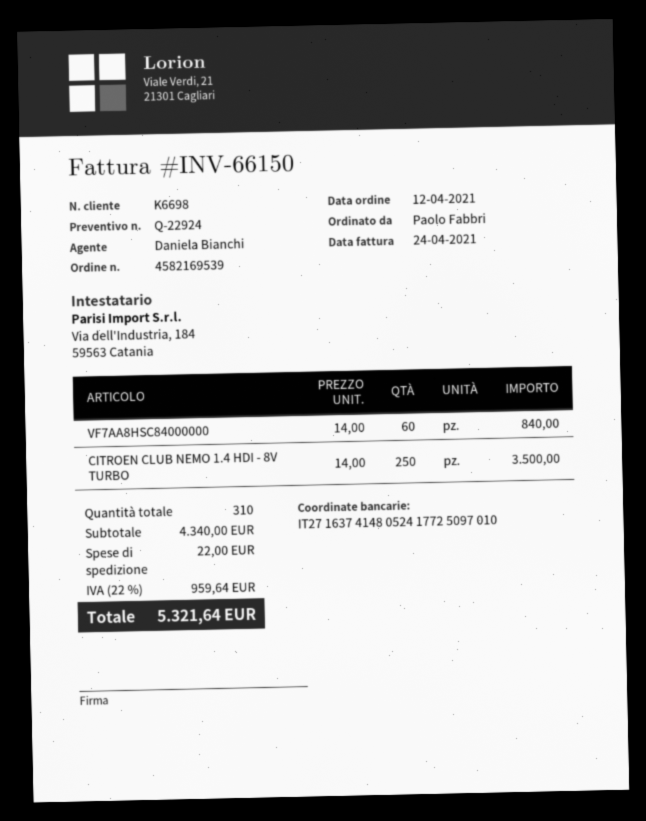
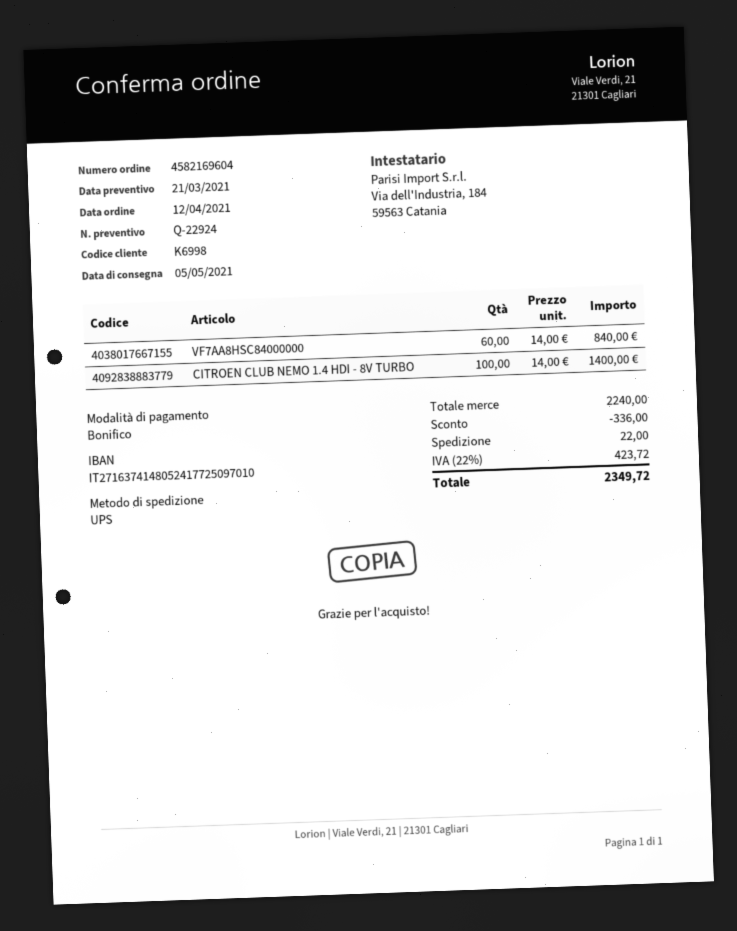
order number: 4582169539 -> 4582169604
customer number: K6698 -> K6998
CITROEN CLUB NEMO 1.4 HDI - 8V TURBO: 250 x 14.00 = 3500.00 -> 100 x 14.00 = 1400.00
subtotal: 4340.00 -> 2240.00
discount: none -> 336.00
tax: 22% = 959.64 -> 22% = 423.72
total: 5321.64 -> 2349.72

